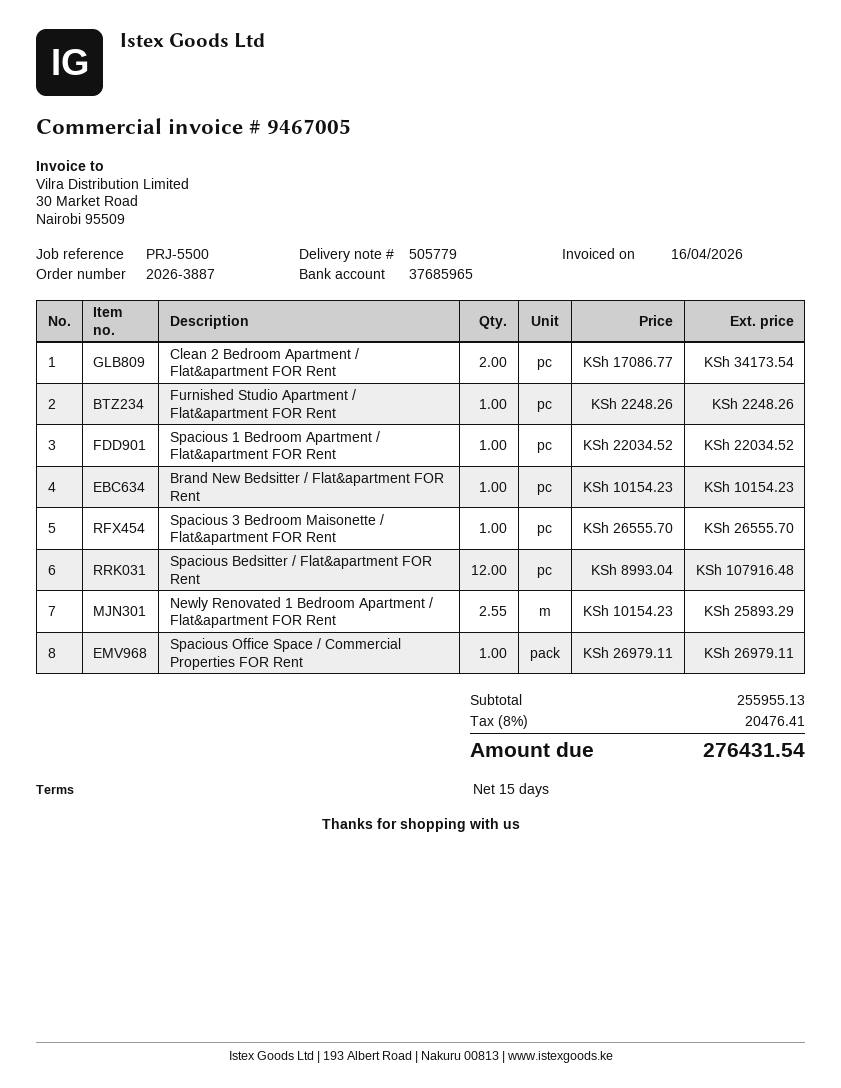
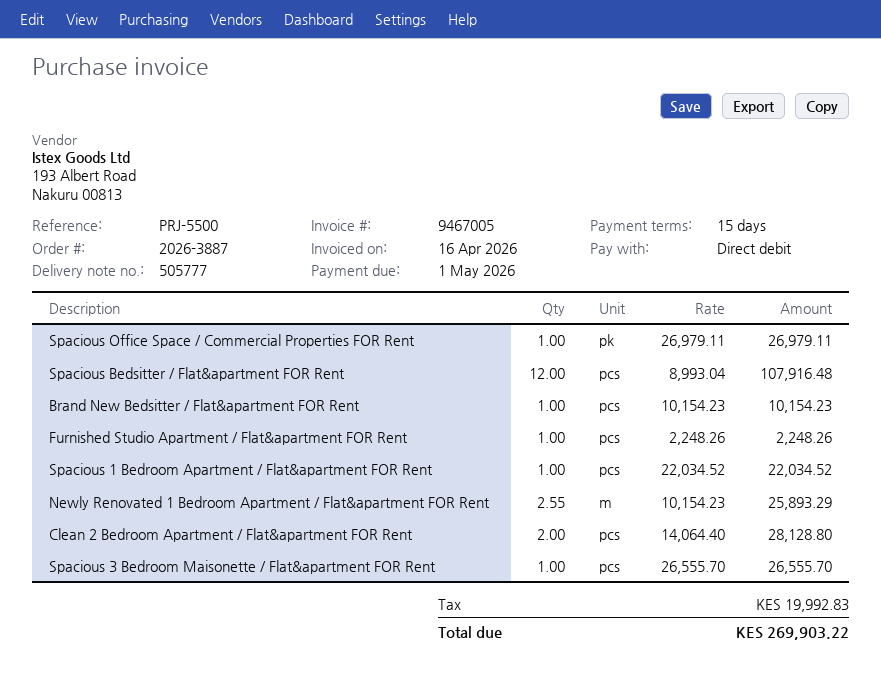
delivery note number: 505779 -> 505777
Clean 2 Bedroom Apartment / Flat&apartment FOR Rent: 2 x 17086.77 = 34173.54 -> 2 x 14064.40 = 28128.80
tax: 20476.41 -> 19992.83
total: 276431.54 -> 269903.22

